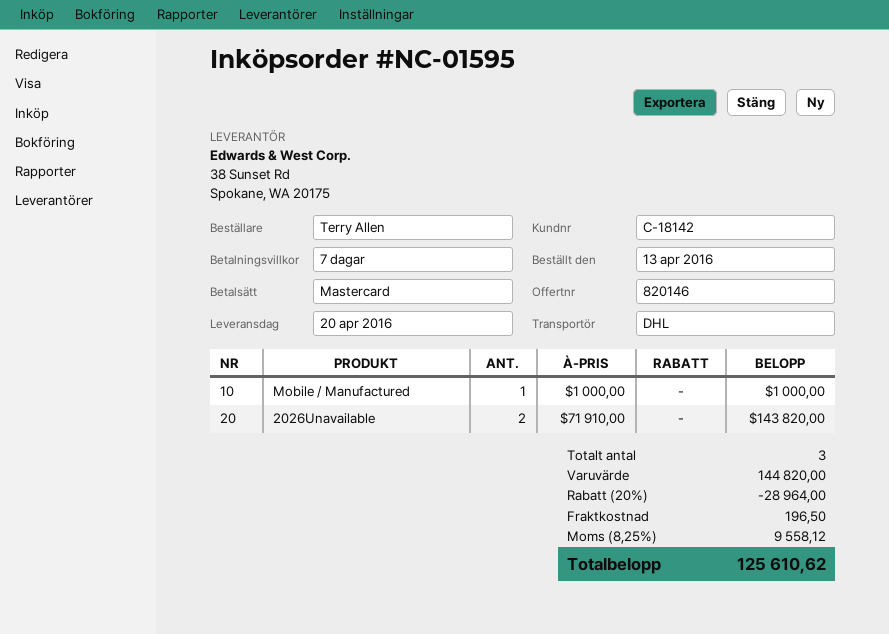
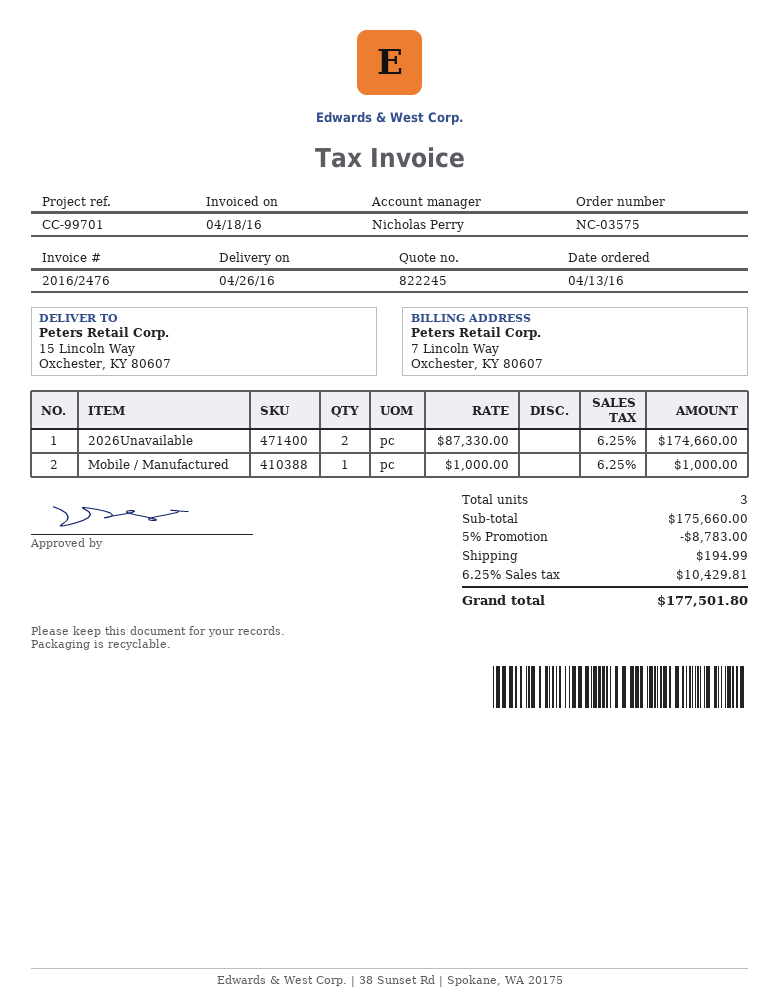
quote number: 820146 -> 822245
order number: NC-01595 -> NC-03575
delivery date: 2016-04-20 -> 2016-04-26
2026Unavailable: 2 x 71910.00 = 143820.00 -> 2 x 87330.00 = 174660.00
subtotal: 144820.00 -> 175660.00
discount: 20% = 28964.00 -> 5% = 8783.00
shipping: 196.50 -> 194.99
tax: 8.25% = 9558.12 -> 6.25% = 10429.81
total: 125610.62 -> 177501.80

